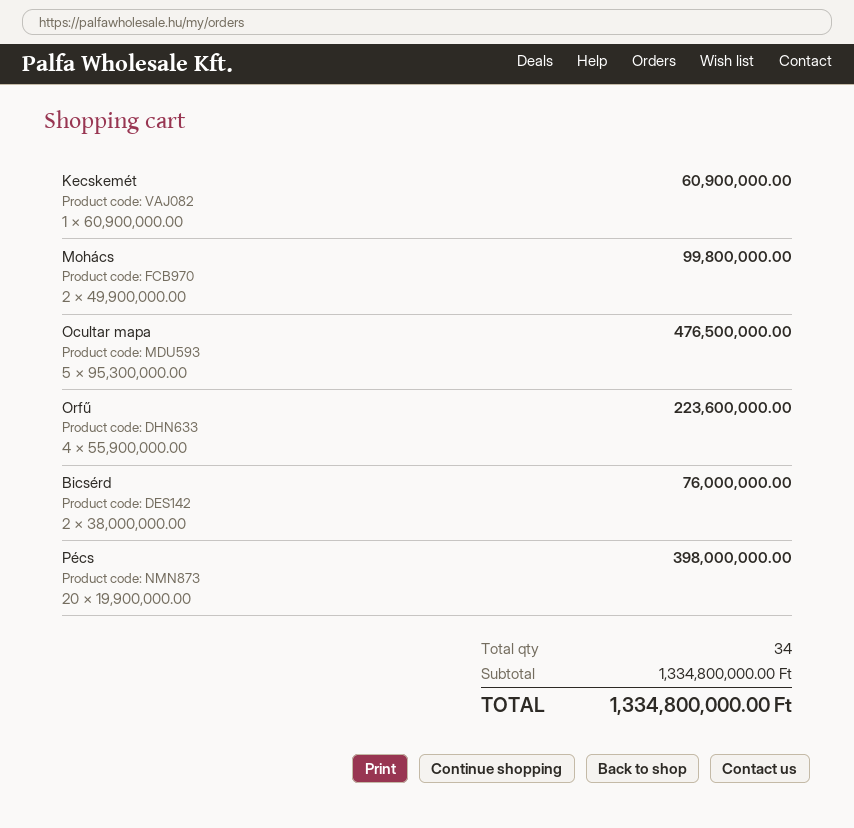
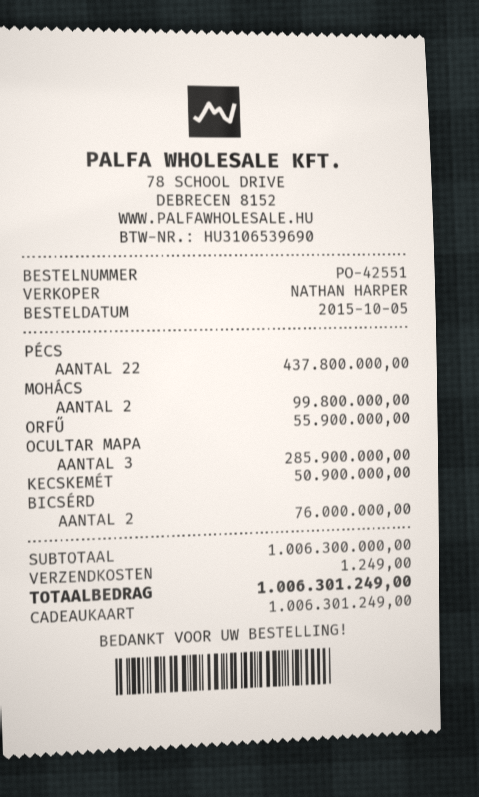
Kecskemét: 1 for 60900000.00 -> 1 for 50900000.00
Ocultar mapa: 5 for 476500000.00 -> 3 for 285900000.00
Orfű: 4 for 223600000.00 -> 1 for 55900000.00
Pécs: 20 for 398000000.00 -> 22 for 437800000.00
subtotal: 1334800000.00 -> 1006300000.00
shipping: none -> 1249.00
total: 1334800000.00 -> 1006301249.00

